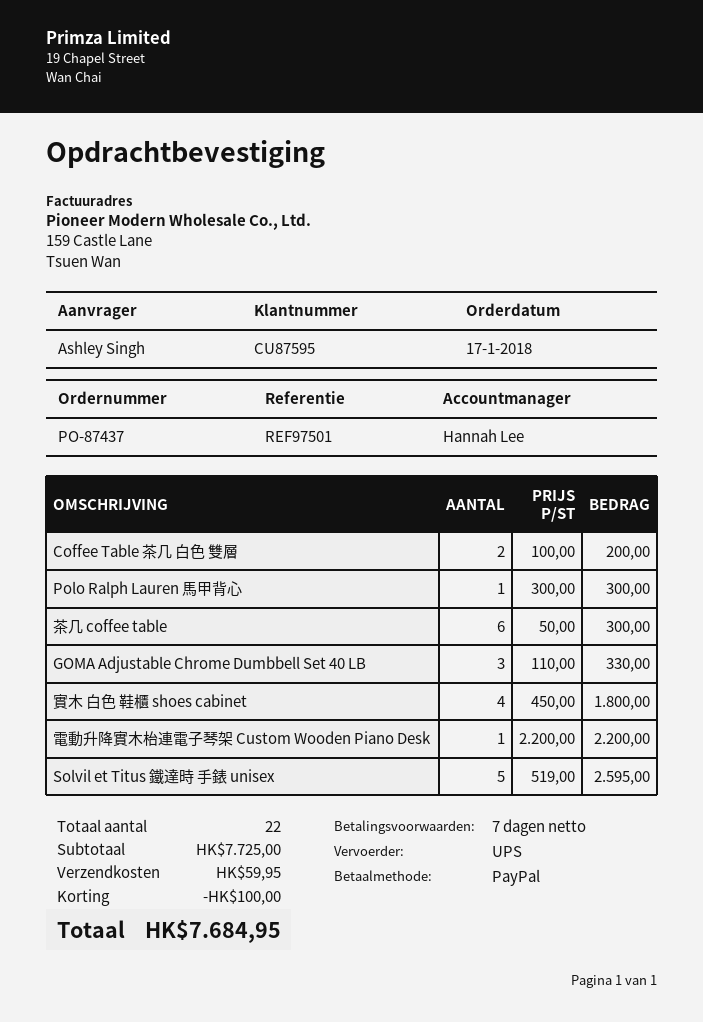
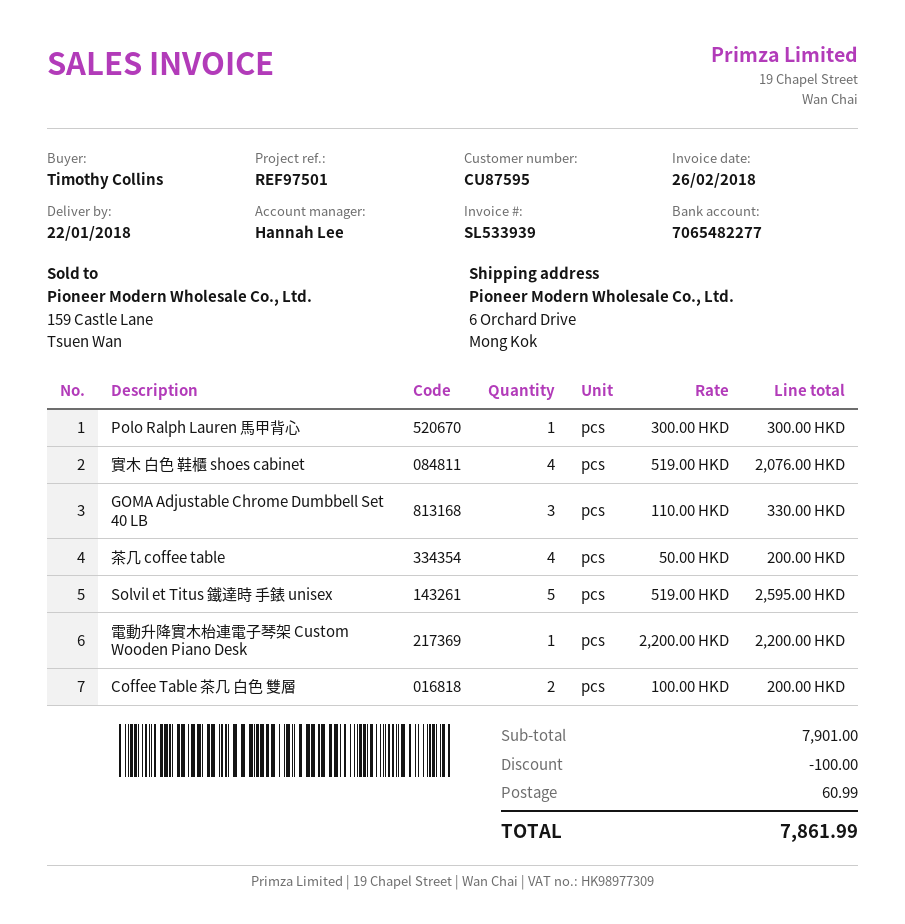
ordered by: Ashley Singh -> Timothy Collins
茶几 coffee table: 6 x 50.00 = 300.00 -> 4 x 50.00 = 200.00
實木 白色 鞋櫃 shoes cabinet: 4 x 450.00 = 1800.00 -> 4 x 519.00 = 2076.00
subtotal: 7725.00 -> 7901.00
shipping: 59.95 -> 60.99
total: 7684.95 -> 7861.99

